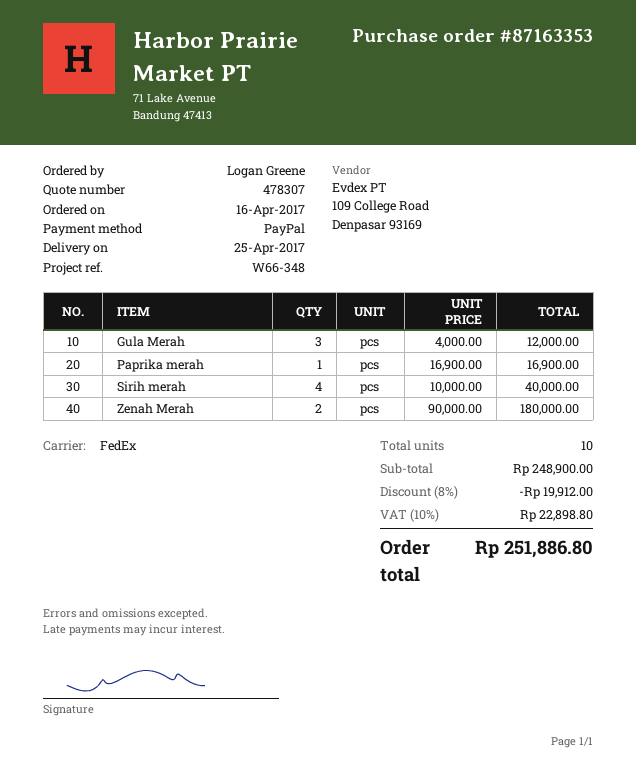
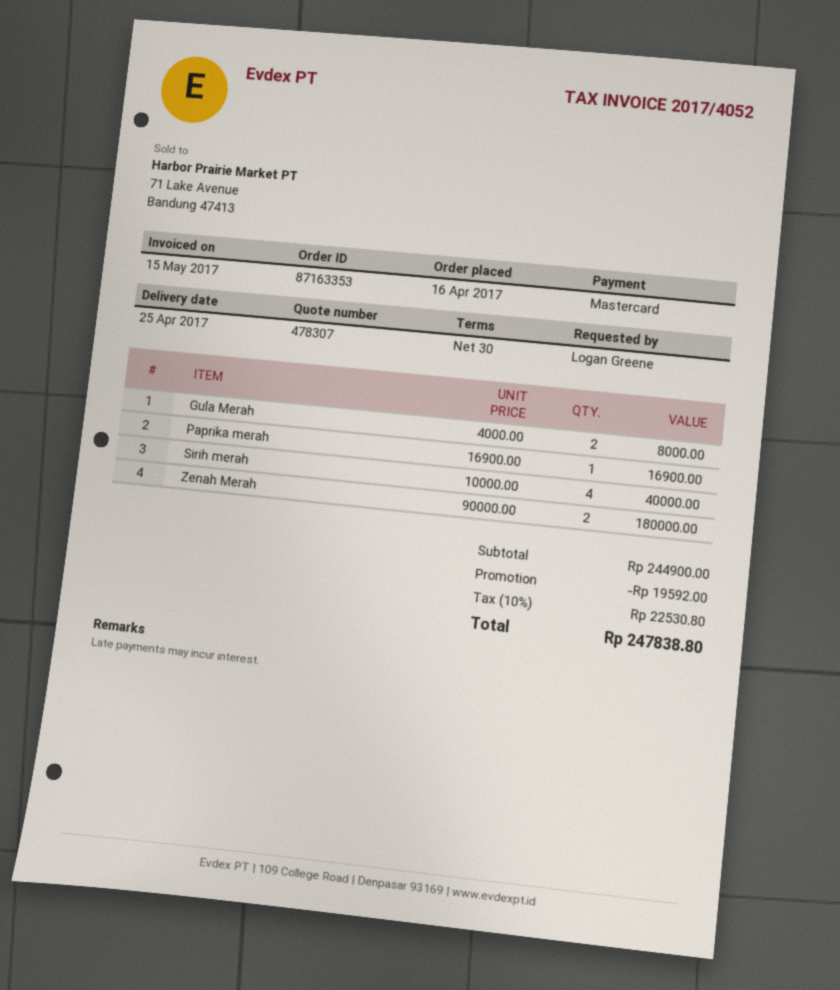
payment method: PayPal -> Mastercard
Gula Merah: 3 x 4000.00 = 12000.00 -> 2 x 4000.00 = 8000.00
subtotal: 248900.00 -> 244900.00
discount: 19912.00 -> 19592.00
tax: 10% = 22898.80 -> 10% = 22530.80
total: 251886.80 -> 247838.80

